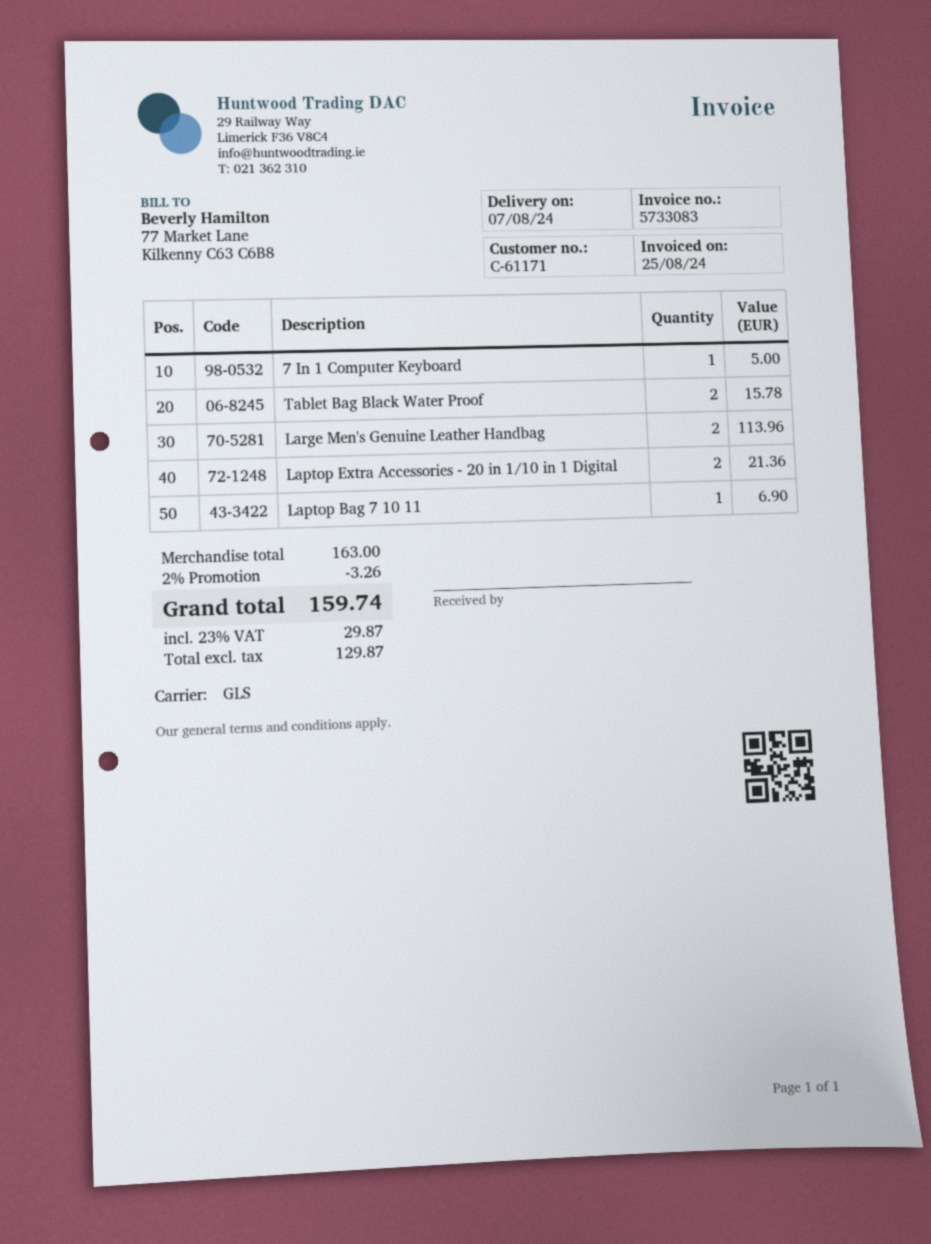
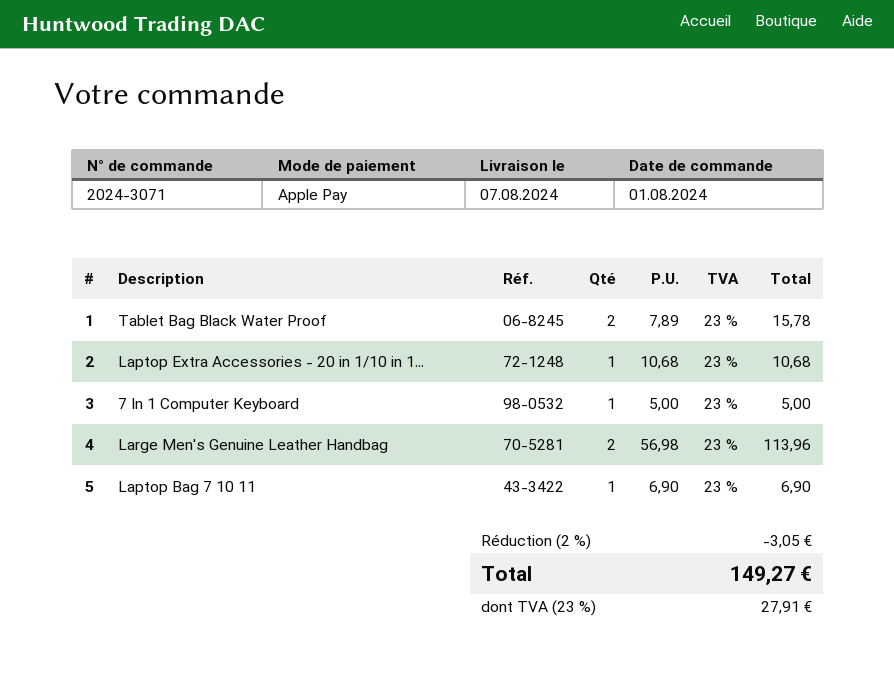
Laptop Extra Accessories - 20 in 1/10 in 1 Digital: 2 for 21.36 -> 1 for 10.68
discount: 2% = 3.26 -> 2% = 3.05
tax: 23% = 29.87 -> 23% = 27.91
total: 159.74 -> 149.27

